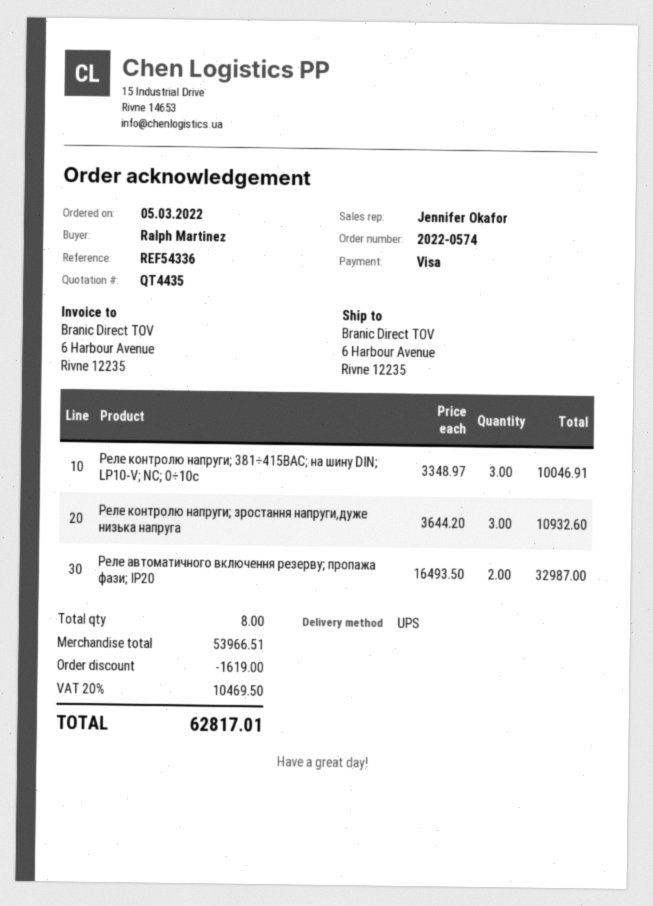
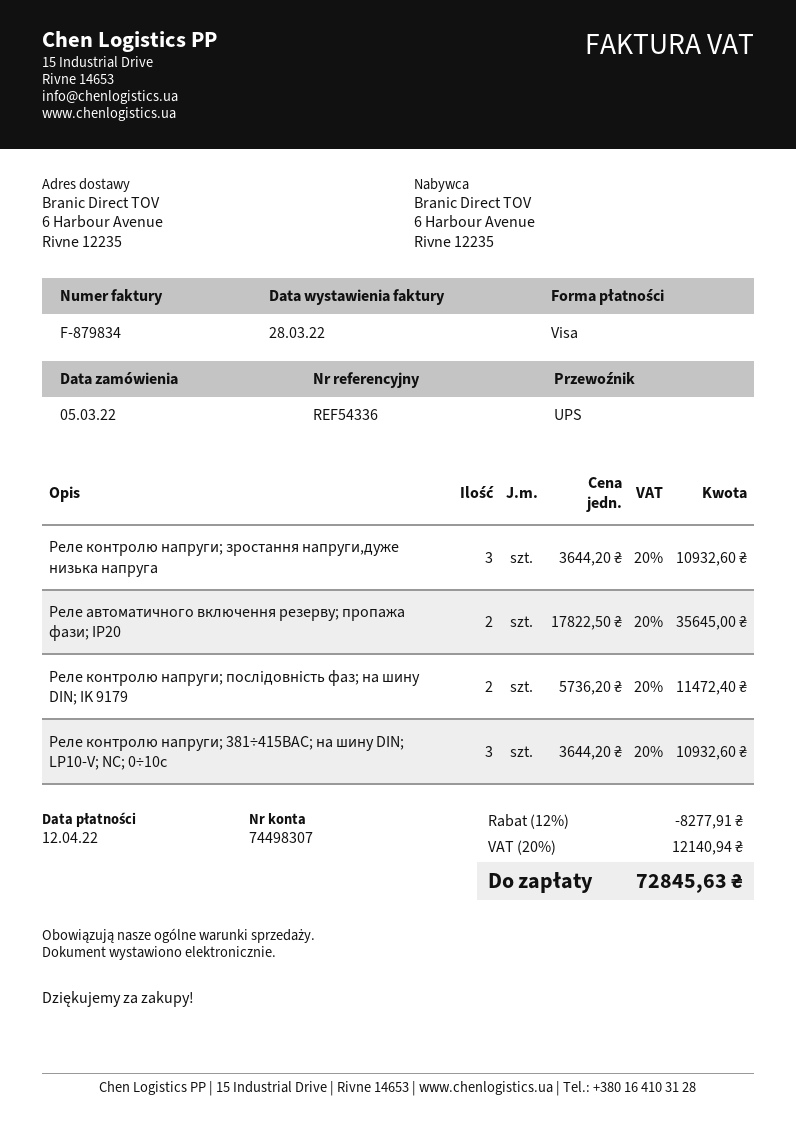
Реле контролю напруги; 381÷415ВAC; на шину DIN; LP10-V; NC; 0÷10с: 3 x 3348.97 = 10046.91 -> 3 x 3644.20 = 10932.60
Реле автоматичного включення резерву; пропажа фази; IP20: 2 x 16493.50 = 32987.00 -> 2 x 17822.50 = 35645.00
Реле контролю напруги; послідовність фаз; на шину DIN; IK 9179: none -> 2 x 5736.20 = 11472.40
discount: 1619.00 -> 8277.91
tax: 20% = 10469.50 -> 20% = 12140.94
total: 62817.01 -> 72845.63

